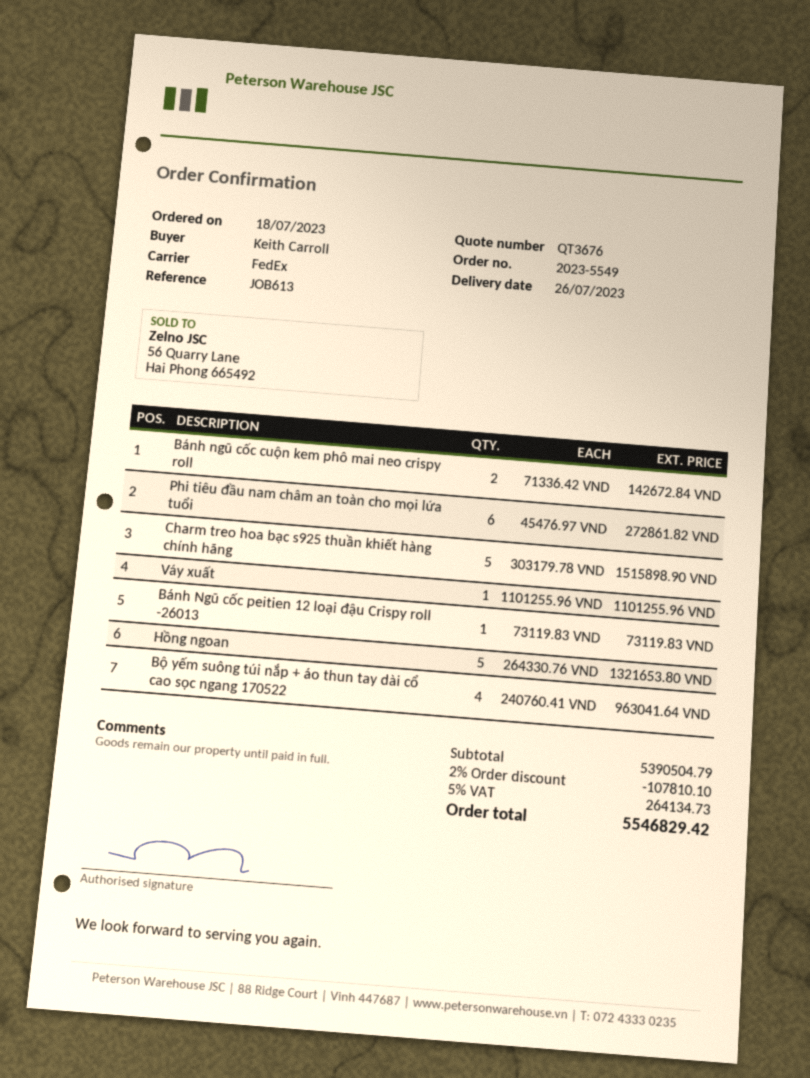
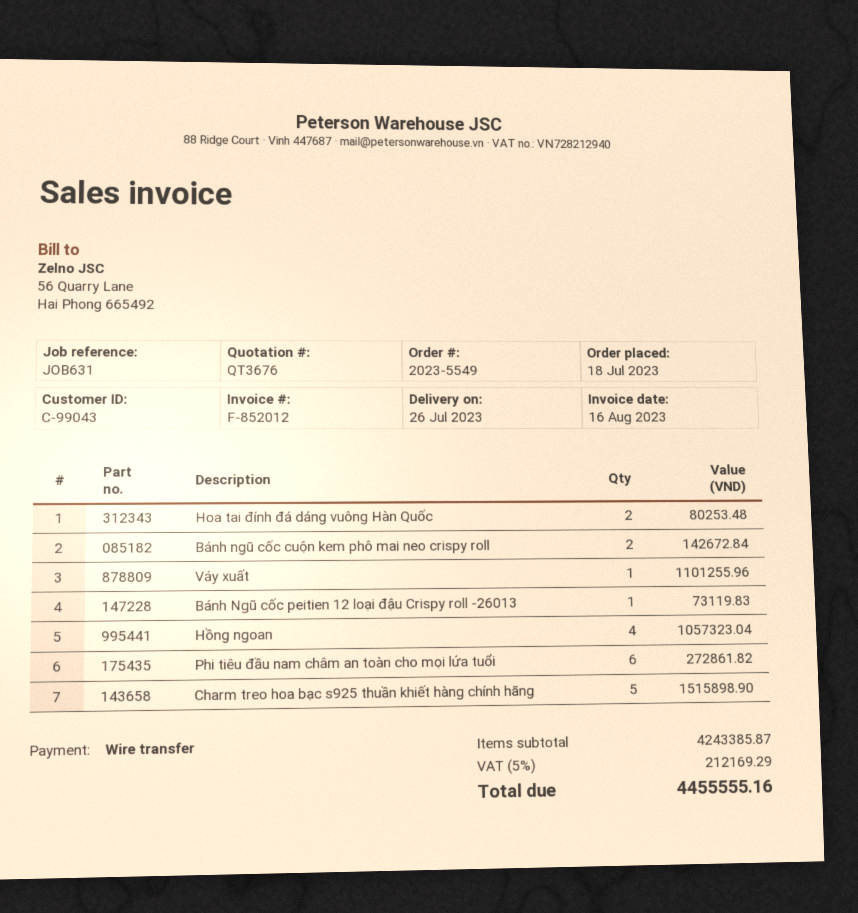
reference: JOB613 -> JOB631
Hồng ngoan: 5 for 1321653.80 -> 4 for 1057323.04
Bộ yếm suông túi nắp + áo thun tay dài cổ cao sọc ngang 170522: 4 for 963041.64 -> none
Hoa tai đính đá dáng vuông Hàn Quốc: none -> 2 for 80253.48
subtotal: 5390504.79 -> 4243385.87
discount: 2% = 107810.10 -> none
tax: 5% = 264134.73 -> 5% = 212169.29
total: 5546829.42 -> 4455555.16

